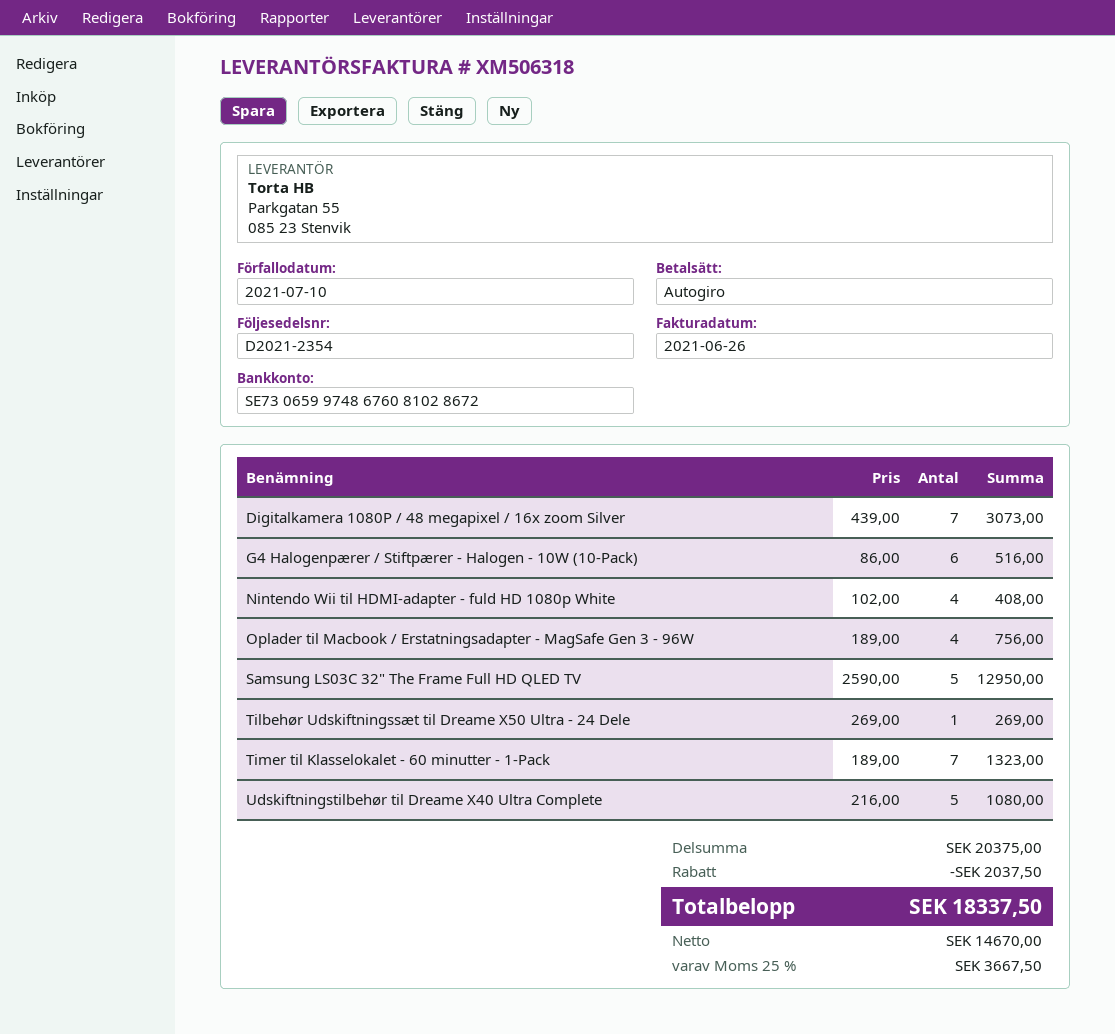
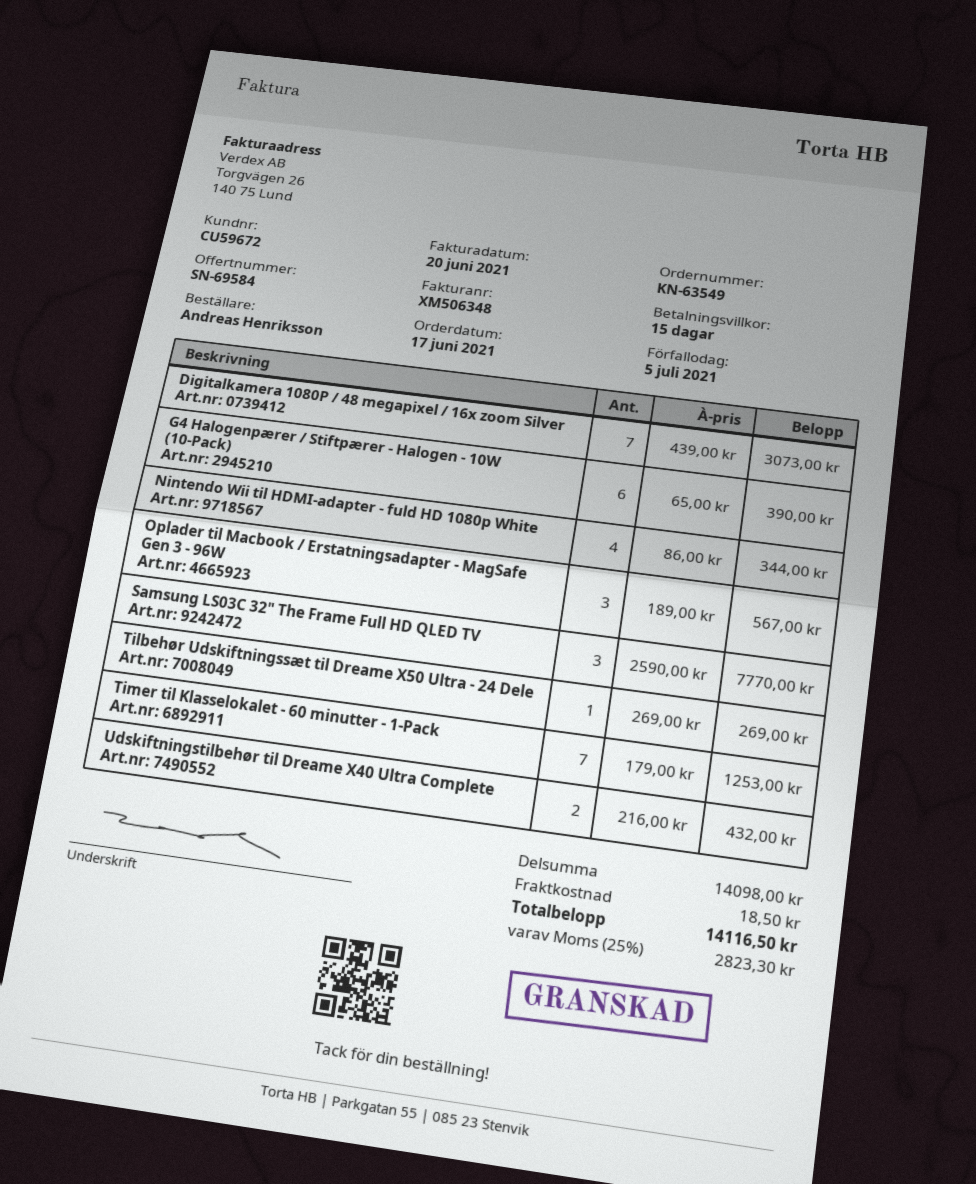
invoice number: XM506318 -> XM506348
invoice date: 2021-06-26 -> 2021-06-20
due date: 2021-07-10 -> 2021-07-05
G4 Halogenpærer / Stiftpærer - Halogen - 10W (10-Pack): 6 x 86.00 = 516.00 -> 6 x 65.00 = 390.00
Nintendo Wii til HDMI-adapter - fuld HD 1080p White: 4 x 102.00 = 408.00 -> 4 x 86.00 = 344.00
Oplader til Macbook / Erstatningsadapter - MagSafe Gen 3 - 96W: 4 x 189.00 = 756.00 -> 3 x 189.00 = 567.00
Samsung LS03C 32" The Frame Full HD QLED TV: 5 x 2590.00 = 12950.00 -> 3 x 2590.00 = 7770.00
Timer til Klasselokalet - 60 minutter - 1-Pack: 7 x 189.00 = 1323.00 -> 7 x 179.00 = 1253.00
Udskiftningstilbehør til Dreame X40 Ultra Complete: 5 x 216.00 = 1080.00 -> 2 x 216.00 = 432.00
subtotal: 20375.00 -> 14098.00
discount: 2037.50 -> none
shipping: none -> 18.50
tax: 25% = 3667.50 -> 25% = 2823.30
total: 18337.50 -> 14116.50

